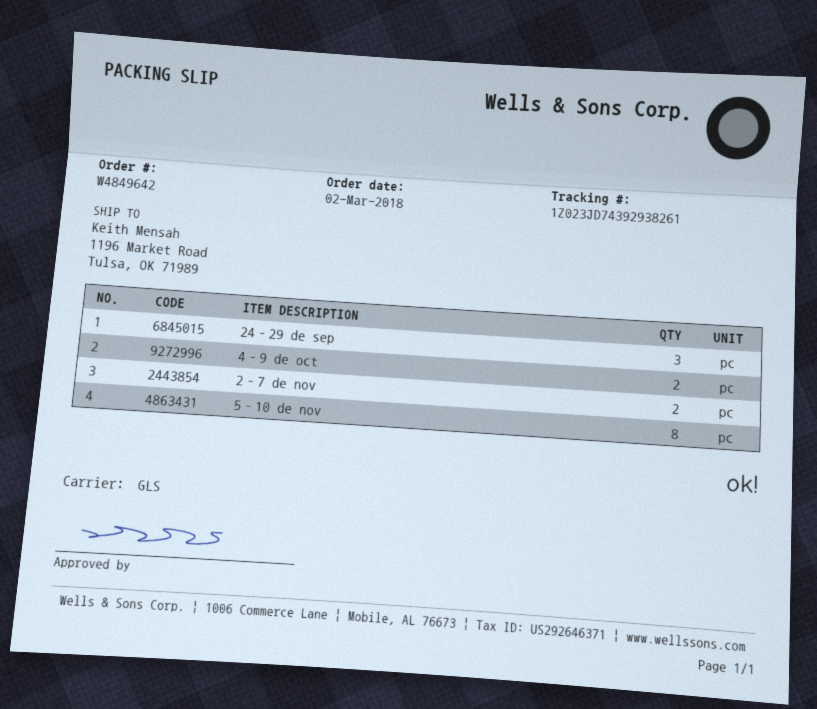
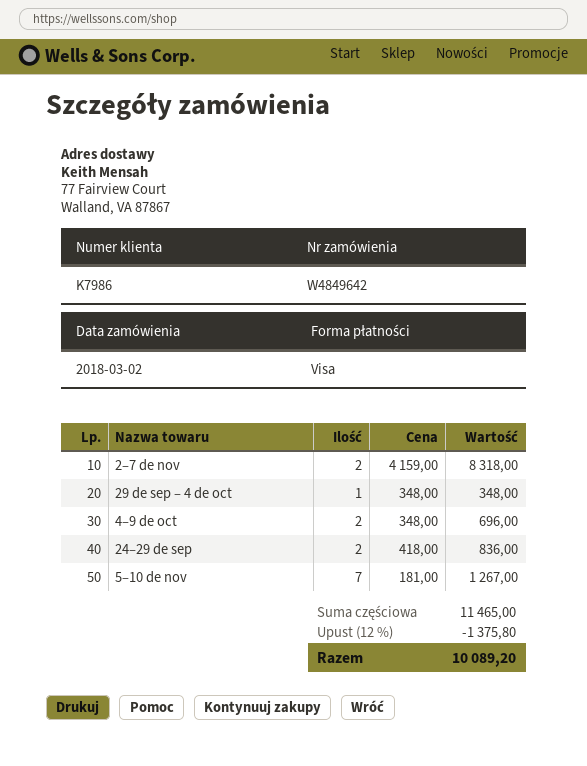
ship to: 1196 Market Road, Tulsa, OK 71989 -> 77 Fairview Court, Walland, VA 87867
24–29 de sep: 3 -> 2
5–10 de nov: 8 -> 7
29 de sep – 4 de oct: none -> 1

